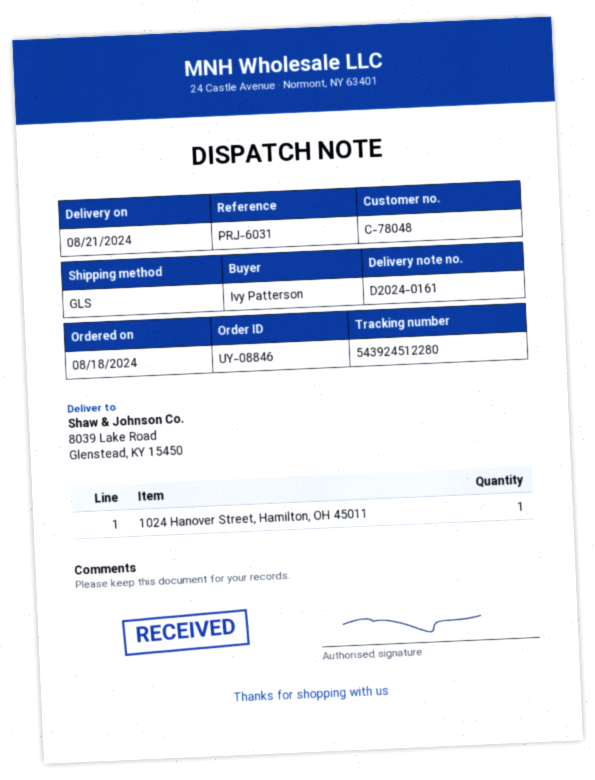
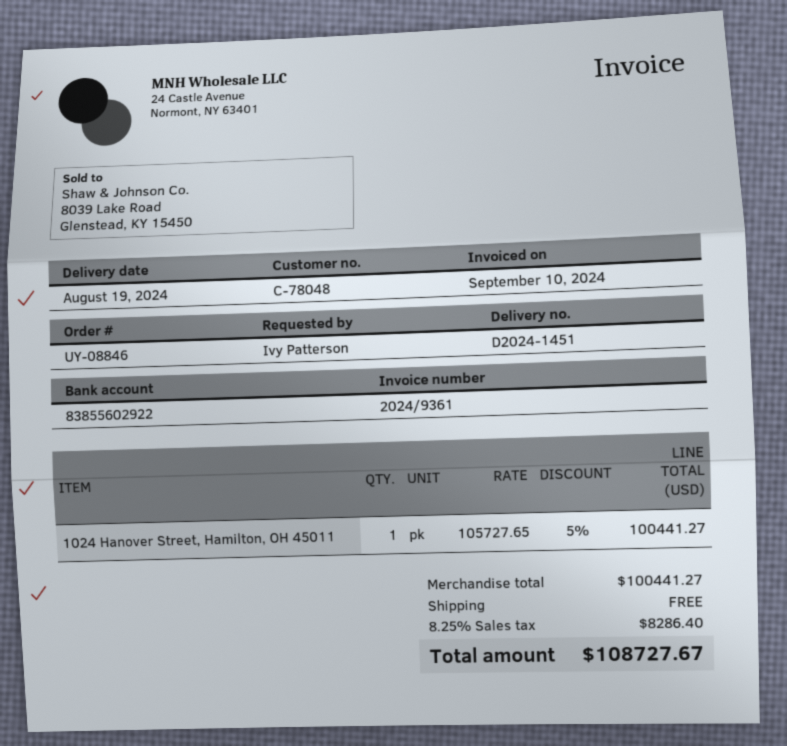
delivery note number: D2024-0161 -> D2024-1451
delivery date: 2024-08-21 -> 2024-08-19

